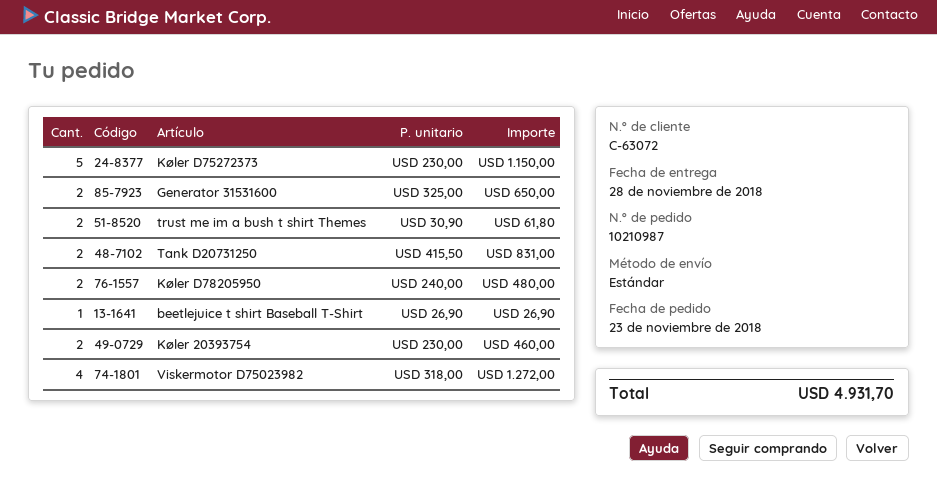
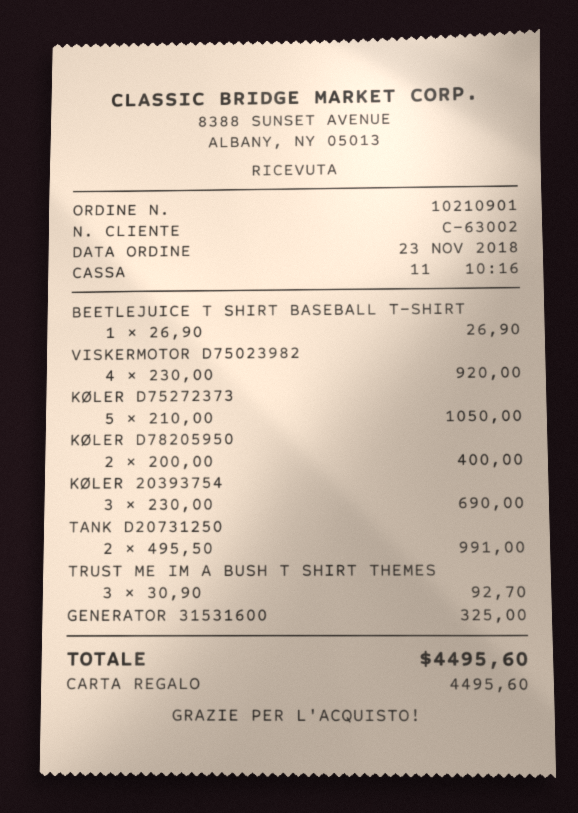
order number: 10210987 -> 10210901
customer number: C-63072 -> C-63002
Køler D75272373: 5 x 230.00 = 1150.00 -> 5 x 210.00 = 1050.00
Generator 31531600: 2 x 325.00 = 650.00 -> 1 x 325.00 = 325.00
trust me im a bush t shirt Themes: 2 x 30.90 = 61.80 -> 3 x 30.90 = 92.70
Tank D20731250: 2 x 415.50 = 831.00 -> 2 x 495.50 = 991.00
Køler D78205950: 2 x 240.00 = 480.00 -> 2 x 200.00 = 400.00
Køler 20393754: 2 x 230.00 = 460.00 -> 3 x 230.00 = 690.00
Viskermotor D75023982: 4 x 318.00 = 1272.00 -> 4 x 230.00 = 920.00
total: 4931.70 -> 4495.60

